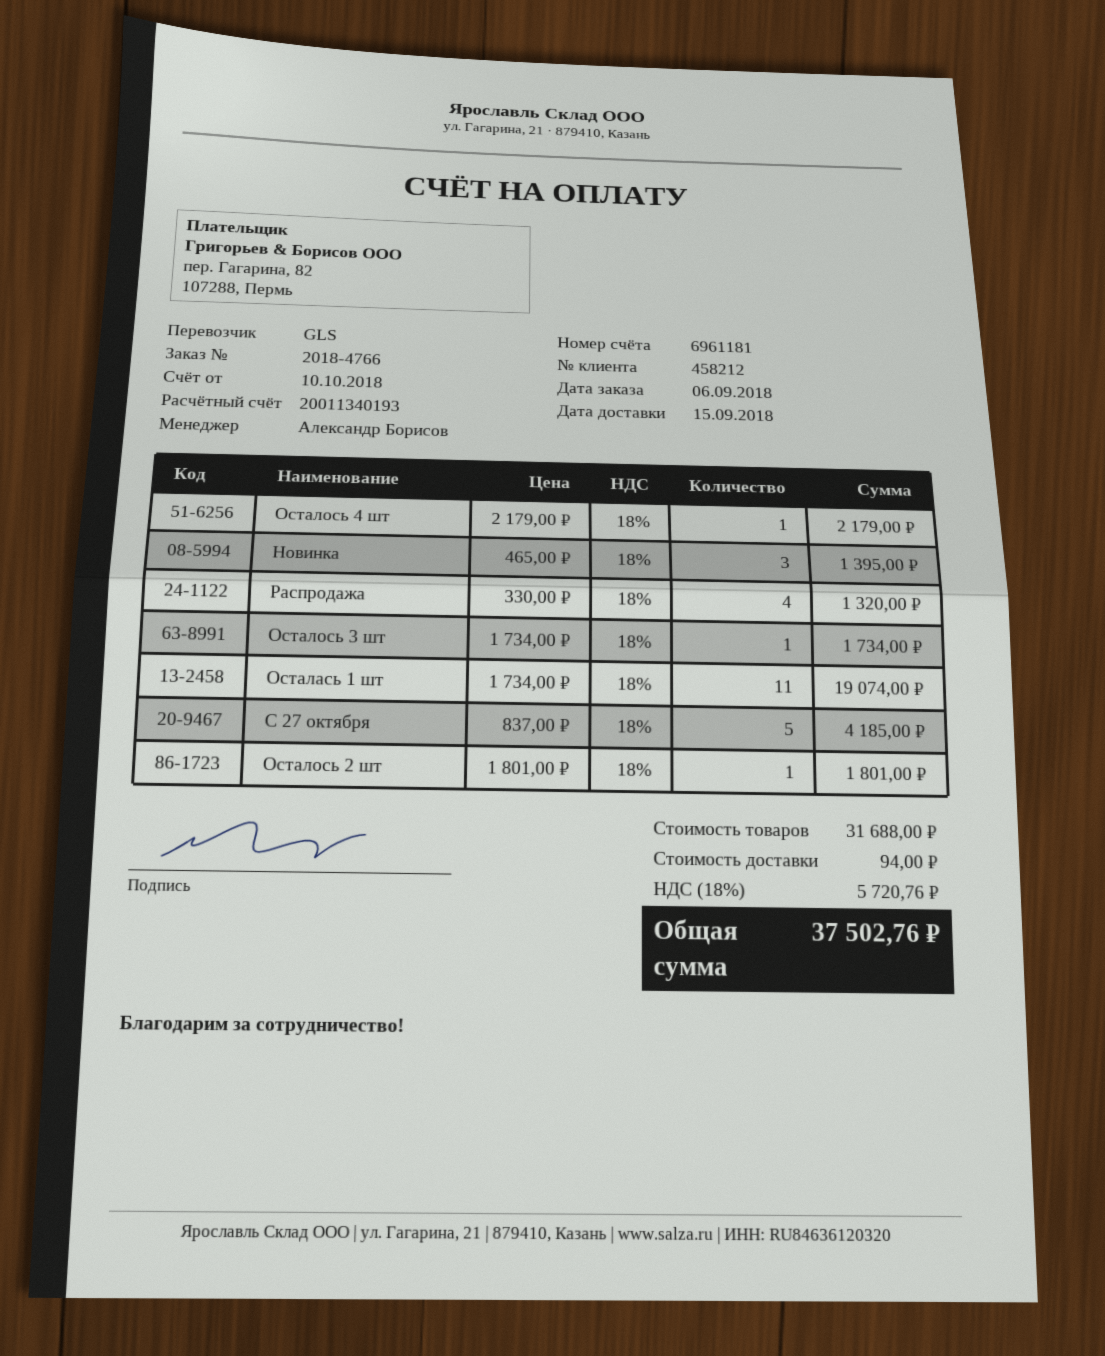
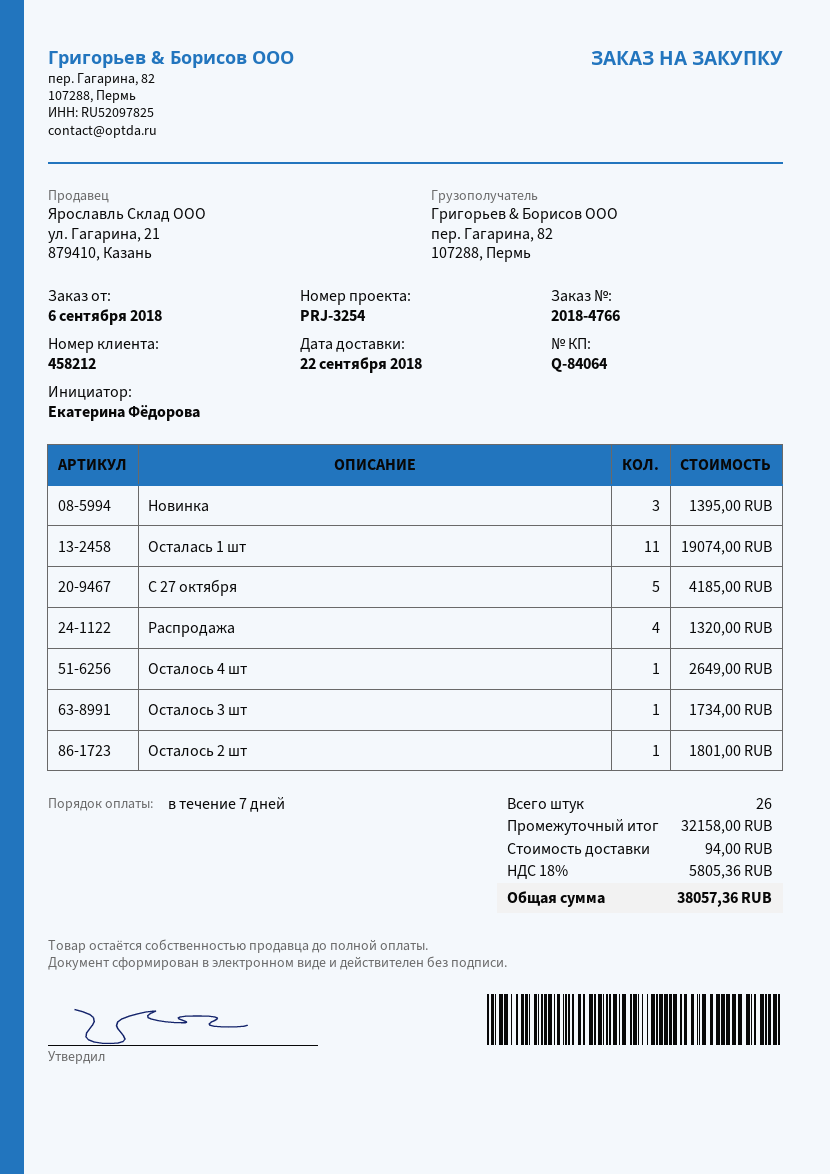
delivery date: 2018-09-15 -> 2018-09-22
Осталось 4 шт: 1 for 2179.00 -> 1 for 2649.00
subtotal: 31688.00 -> 32158.00
tax: 18% = 5720.76 -> 18% = 5805.36
total: 37502.76 -> 38057.36

